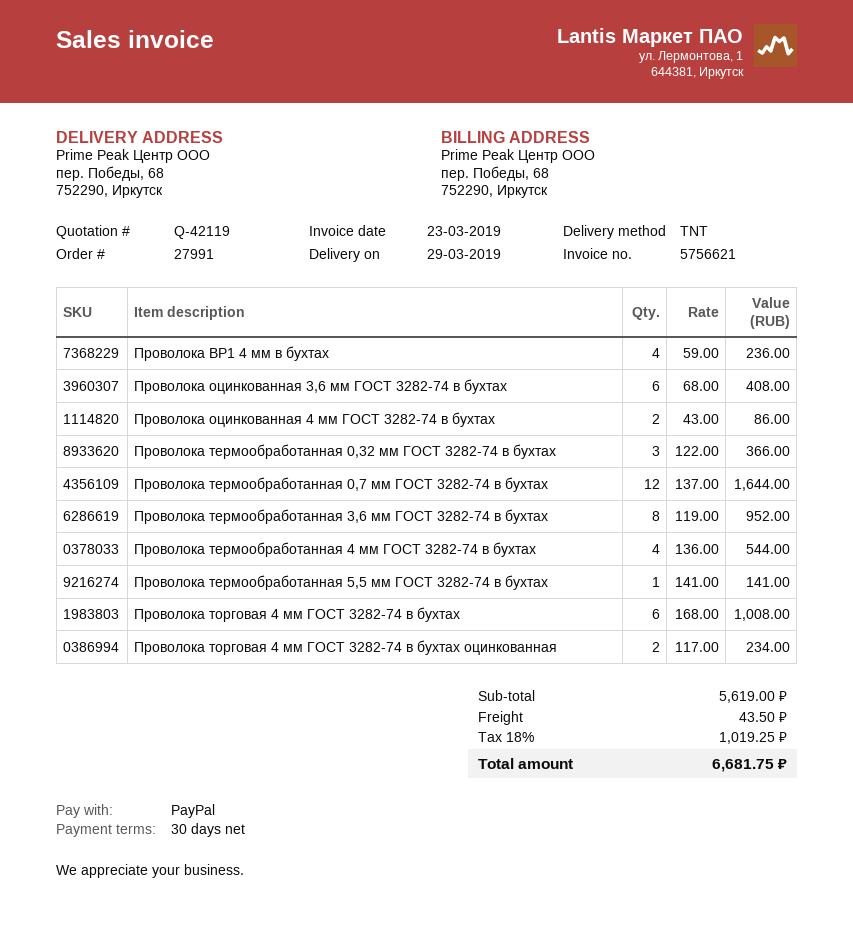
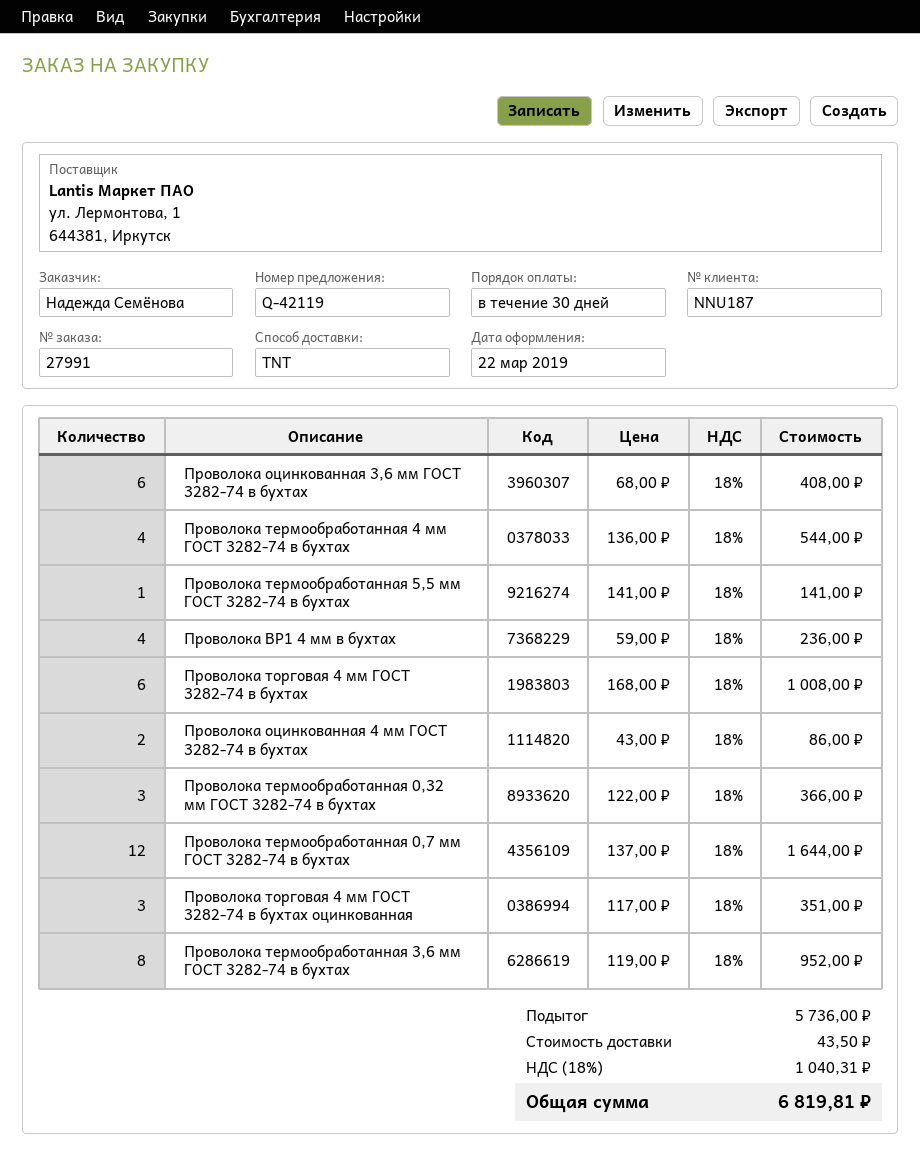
Проволока торговая 4 мм ГОСТ 3282-74 в бухтах оцинкованная: 2 x 117.00 = 234.00 -> 3 x 117.00 = 351.00
subtotal: 5619.00 -> 5736.00
tax: 18% = 1019.25 -> 18% = 1040.31
total: 6681.75 -> 6819.81

